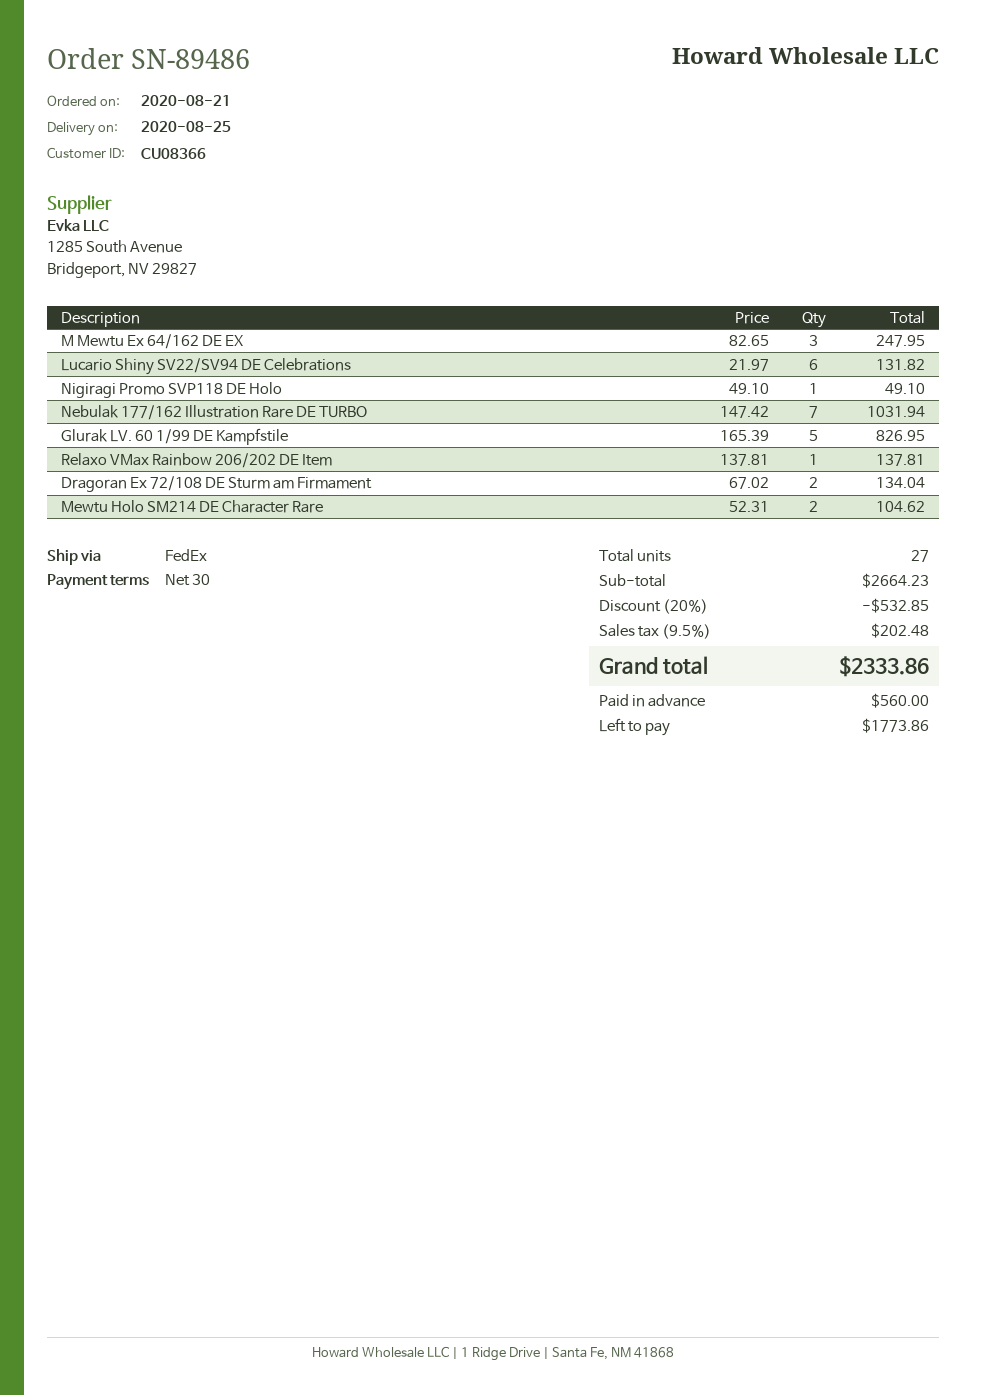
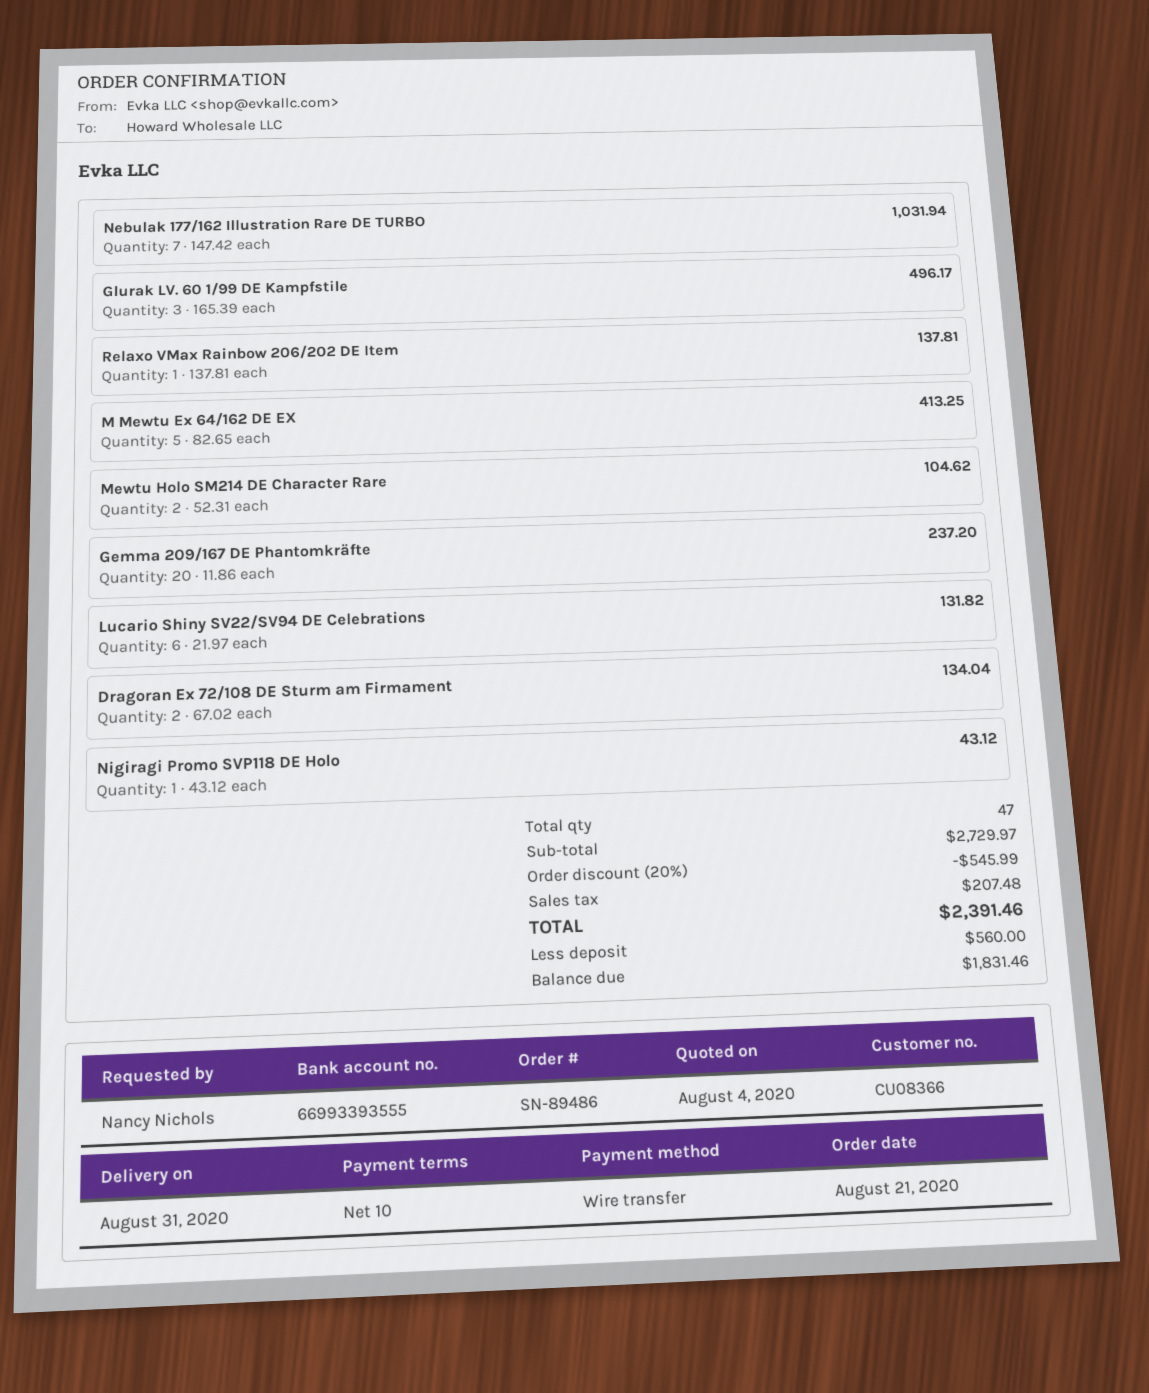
delivery date: 2020-08-25 -> 2020-08-31
payment terms: 30 days -> 10 days
M Mewtu Ex 64/162 DE EX: 3 x 82.65 = 247.95 -> 5 x 82.65 = 413.25
Nigiragi Promo SVP118 DE Holo: 1 x 49.10 = 49.10 -> 1 x 43.12 = 43.12
Glurak LV. 60 1/99 DE Kampfstile: 5 x 165.39 = 826.95 -> 3 x 165.39 = 496.17
Gemma 209/167 DE Phantomkräfte: none -> 20 x 11.86 = 237.20
total quantity: 27 -> 47
subtotal: 2664.23 -> 2729.97
discount: 20% = 532.85 -> 20% = 545.99
tax: 202.48 -> 207.48
total: 2333.86 -> 2391.46
balance: 1773.86 -> 1831.46

